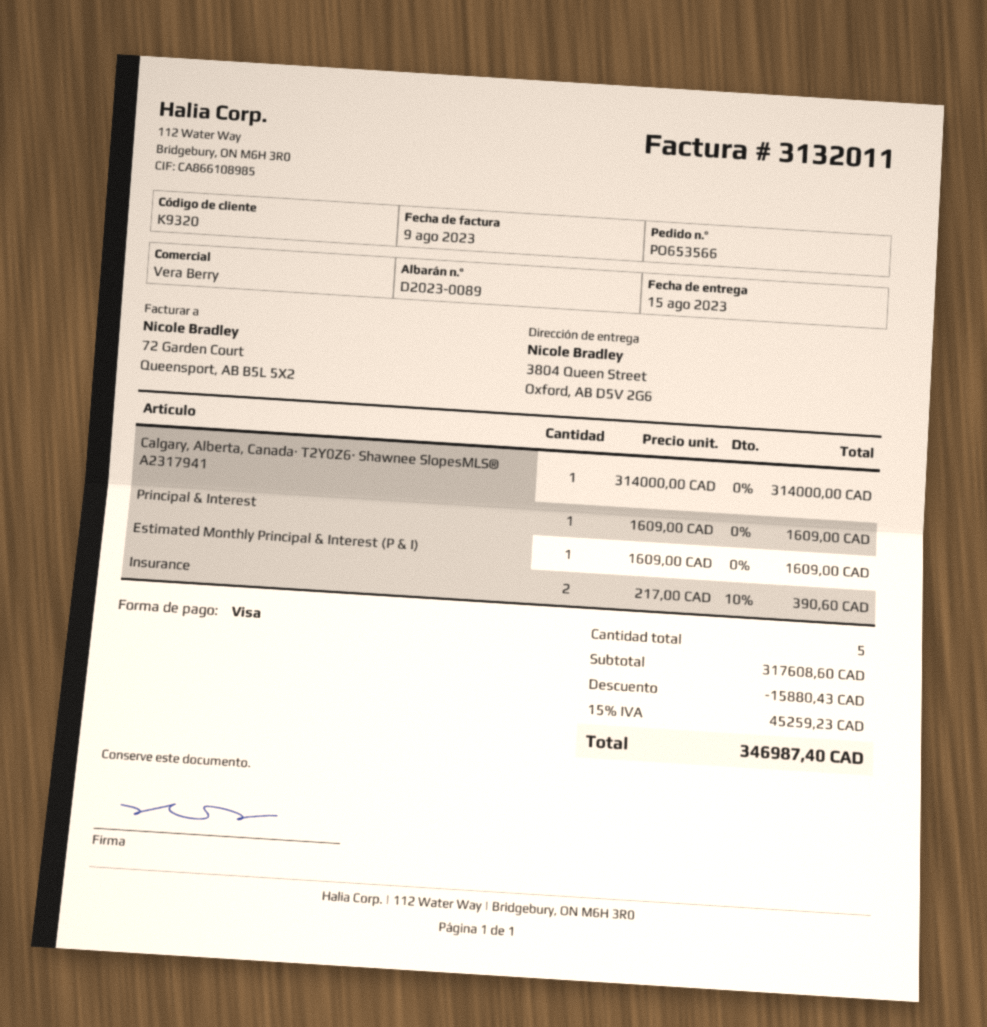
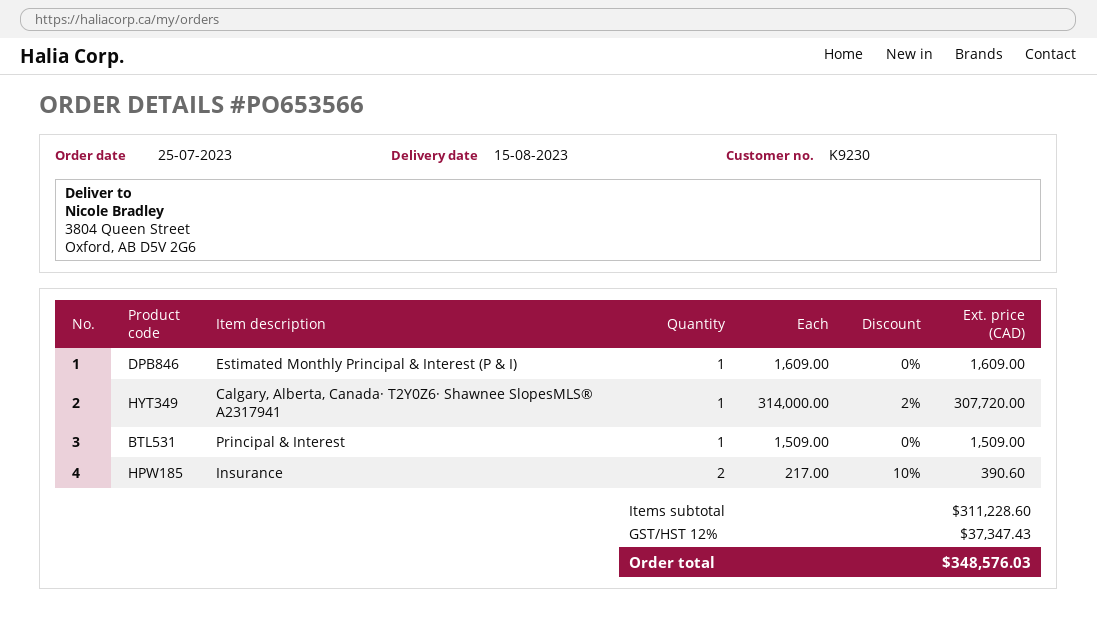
customer number: K9320 -> K9230
Calgary, Alberta, Canada· T2Y0Z6· Shawnee SlopesMLS® A2317941: 1 x 314000.00 = 314000.00 -> 1 x 314000.00 - 2% = 307720.00
Principal & Interest: 1 x 1609.00 = 1609.00 -> 1 x 1509.00 = 1509.00
subtotal: 317608.60 -> 311228.60
discount: 15880.43 -> none
tax: 15% = 45259.23 -> 12% = 37347.43
total: 346987.40 -> 348576.03

